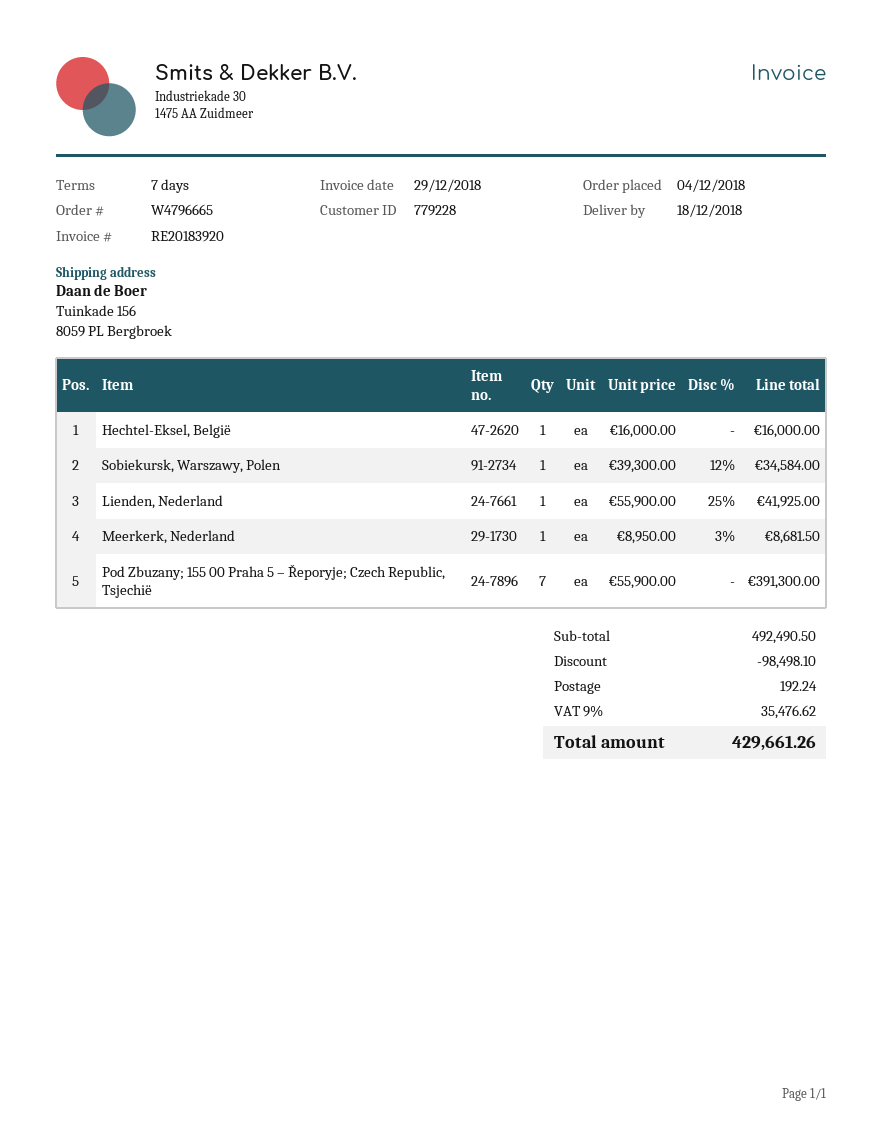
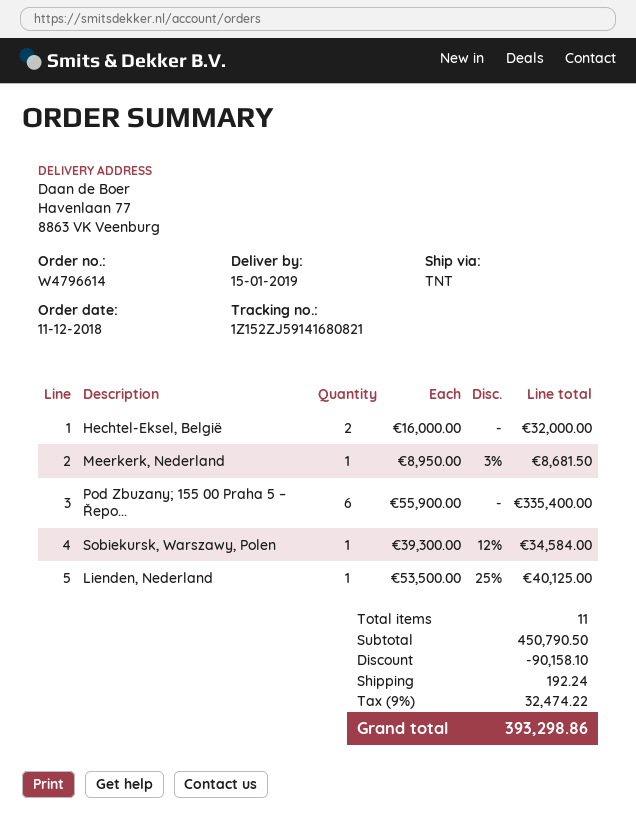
order number: W4796665 -> W4796614
order date: 2018-12-04 -> 2018-12-11
delivery date: 2018-12-18 -> 2019-01-15
ship to: Tuinkade 156, 8059 PL Bergbroek -> Havenlaan 77, 8863 VK Veenburg
Hechtel-Eksel, België: 1 x 16000.00 = 16000.00 -> 2 x 16000.00 = 32000.00
Lienden, Nederland: 1 x 55900.00 - 25% = 41925.00 -> 1 x 53500.00 - 25% = 40125.00
Pod Zbuzany; 155 00 Praha 5 – Řeporyje; Czech Republic, Tsjechië: 7 x 55900.00 = 391300.00 -> 6 x 55900.00 = 335400.00
subtotal: 492490.50 -> 450790.50
discount: 98498.10 -> 90158.10
tax: 9% = 35476.62 -> 9% = 32474.22
total: 429661.26 -> 393298.86

